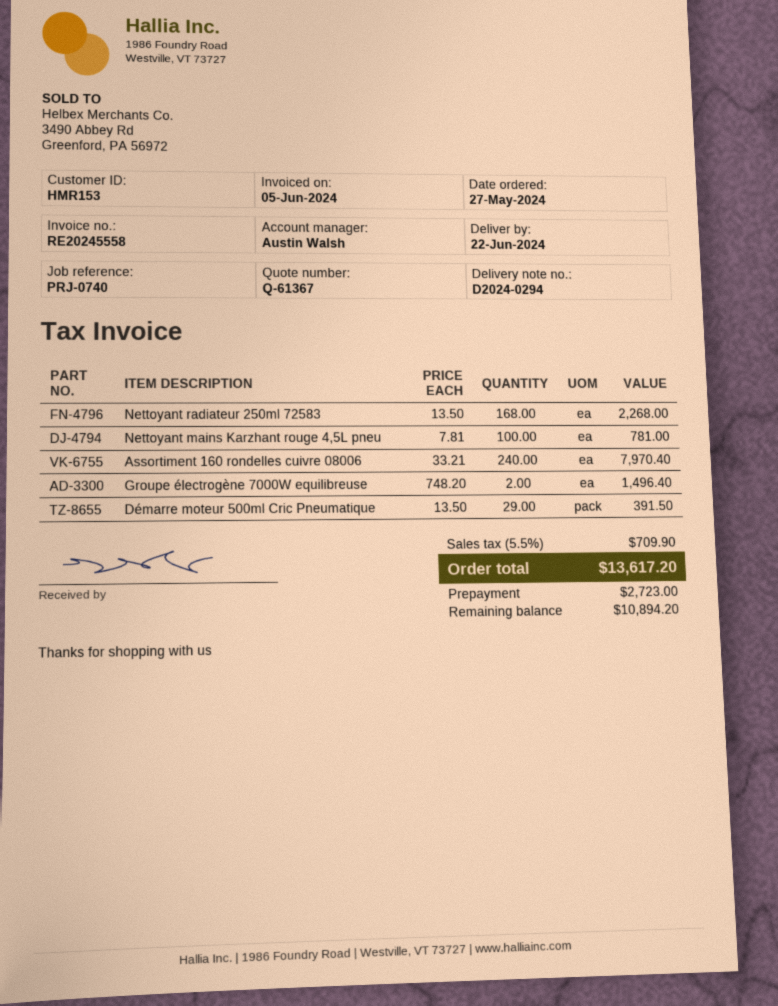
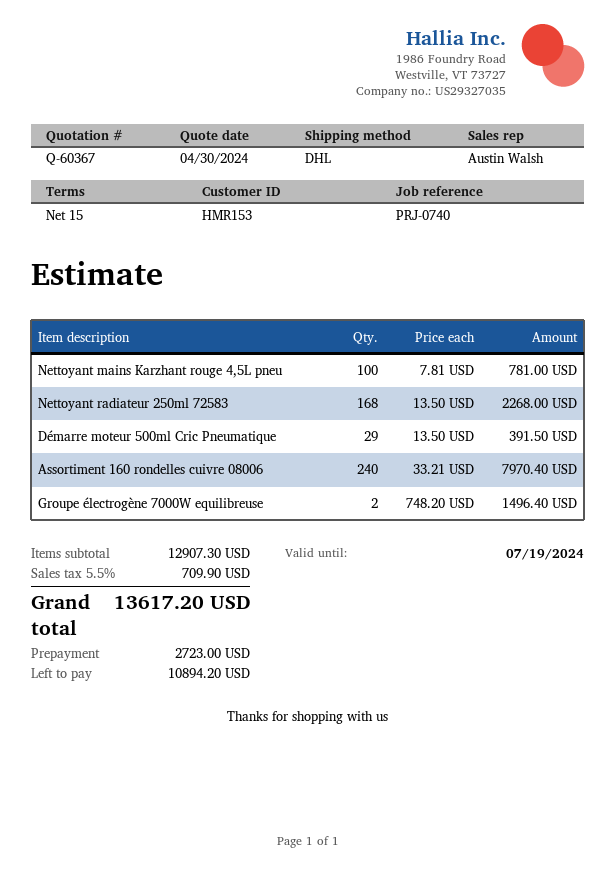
quote number: Q-61367 -> Q-60367

